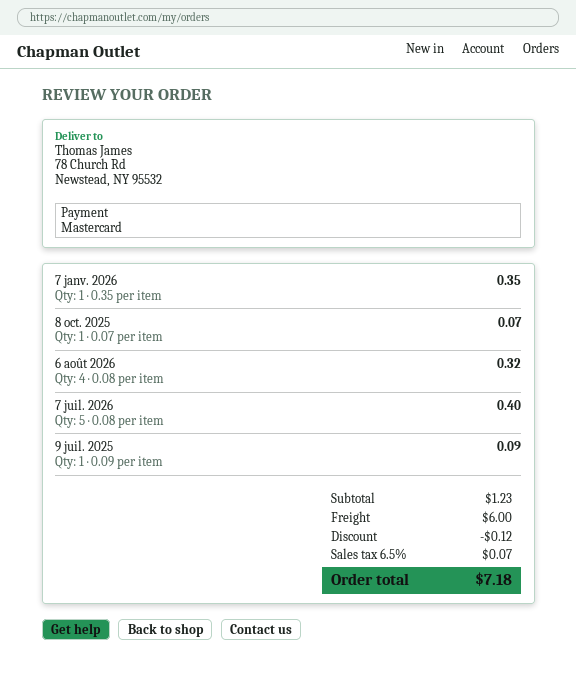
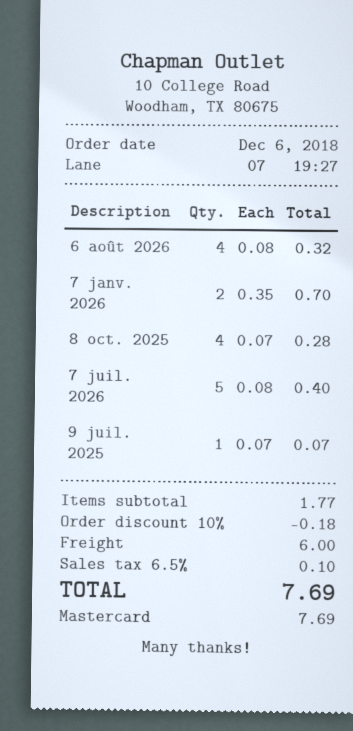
7 janv. 2026: 1 x 0.35 = 0.35 -> 2 x 0.35 = 0.70
8 oct. 2025: 1 x 0.07 = 0.07 -> 4 x 0.07 = 0.28
9 juil. 2025: 1 x 0.09 = 0.09 -> 1 x 0.07 = 0.07
subtotal: 1.23 -> 1.77
discount: 0.12 -> 0.18
tax: 6.5% = 0.07 -> 6.5% = 0.10
total: 7.18 -> 7.69

